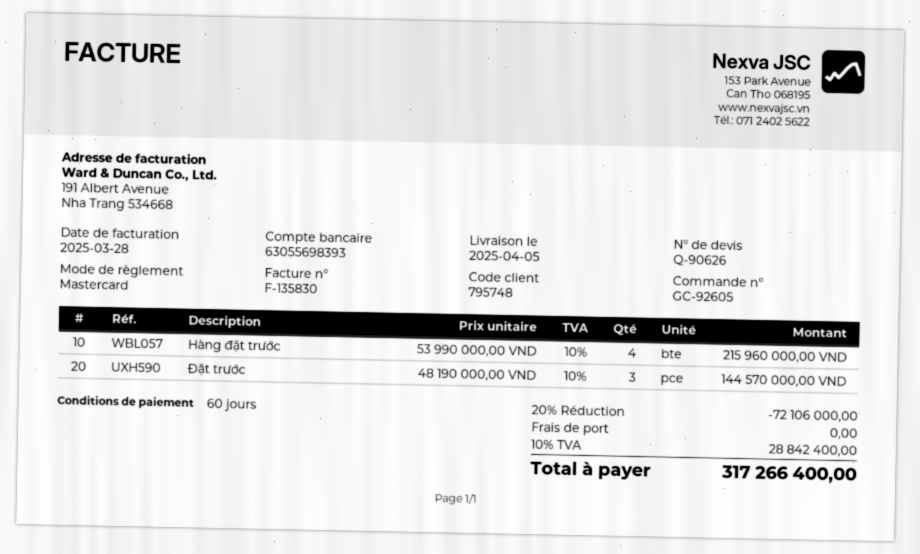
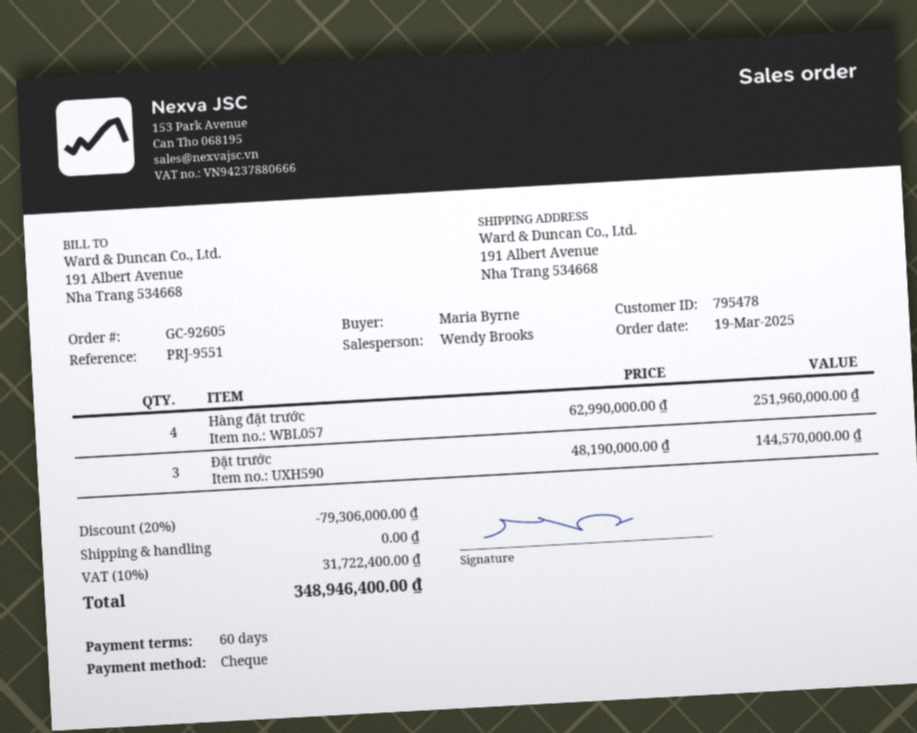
customer number: 795748 -> 795478
payment method: Mastercard -> cheque
Hàng đặt trước: 4 x 53990000.00 = 215960000.00 -> 4 x 62990000.00 = 251960000.00
discount: 20% = 72106000.00 -> 20% = 79306000.00
tax: 10% = 28842400.00 -> 10% = 31722400.00
total: 317266400.00 -> 348946400.00

